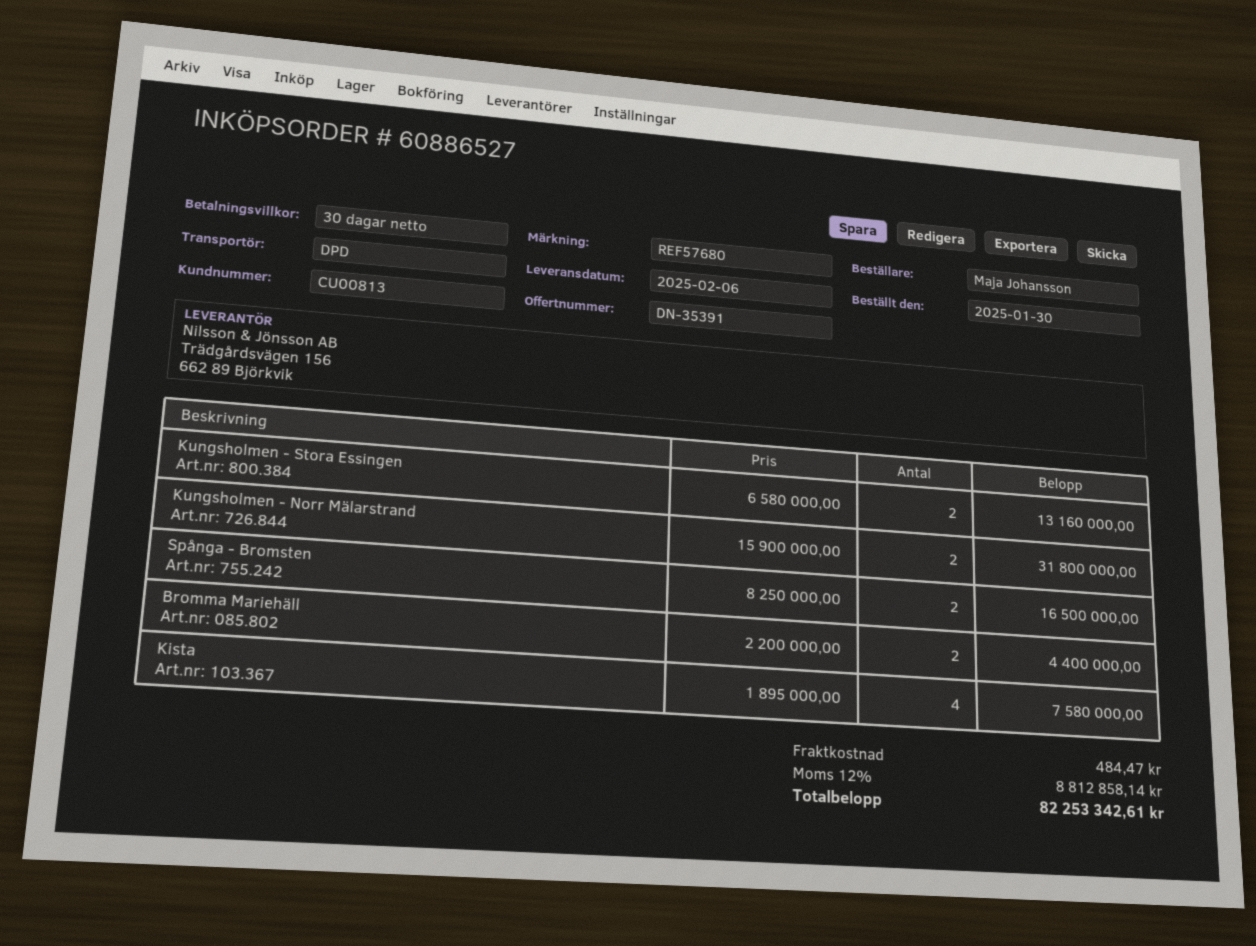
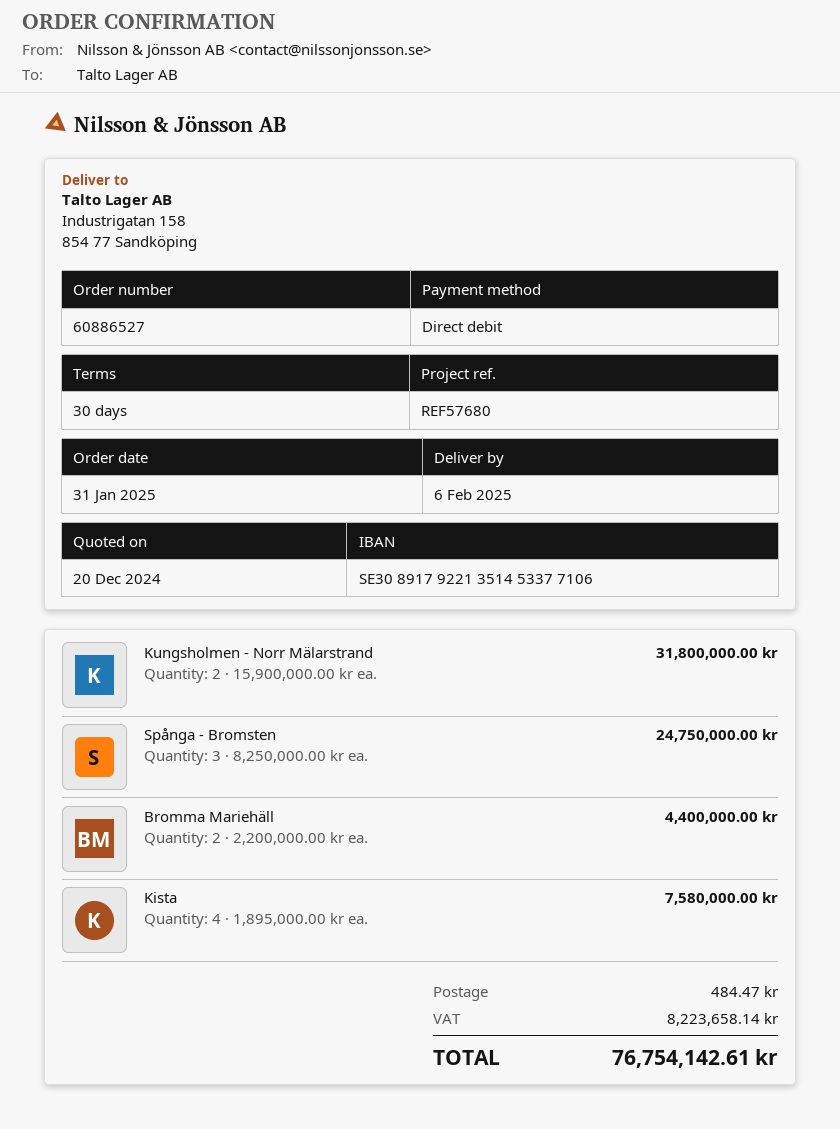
order date: 2025-01-30 -> 2025-01-31
Kungsholmen - Stora Essingen: 2 x 6580000.00 = 13160000.00 -> none
Spånga - Bromsten: 2 x 8250000.00 = 16500000.00 -> 3 x 8250000.00 = 24750000.00
tax: 8812858.14 -> 8223658.14
total: 82253342.61 -> 76754142.61

